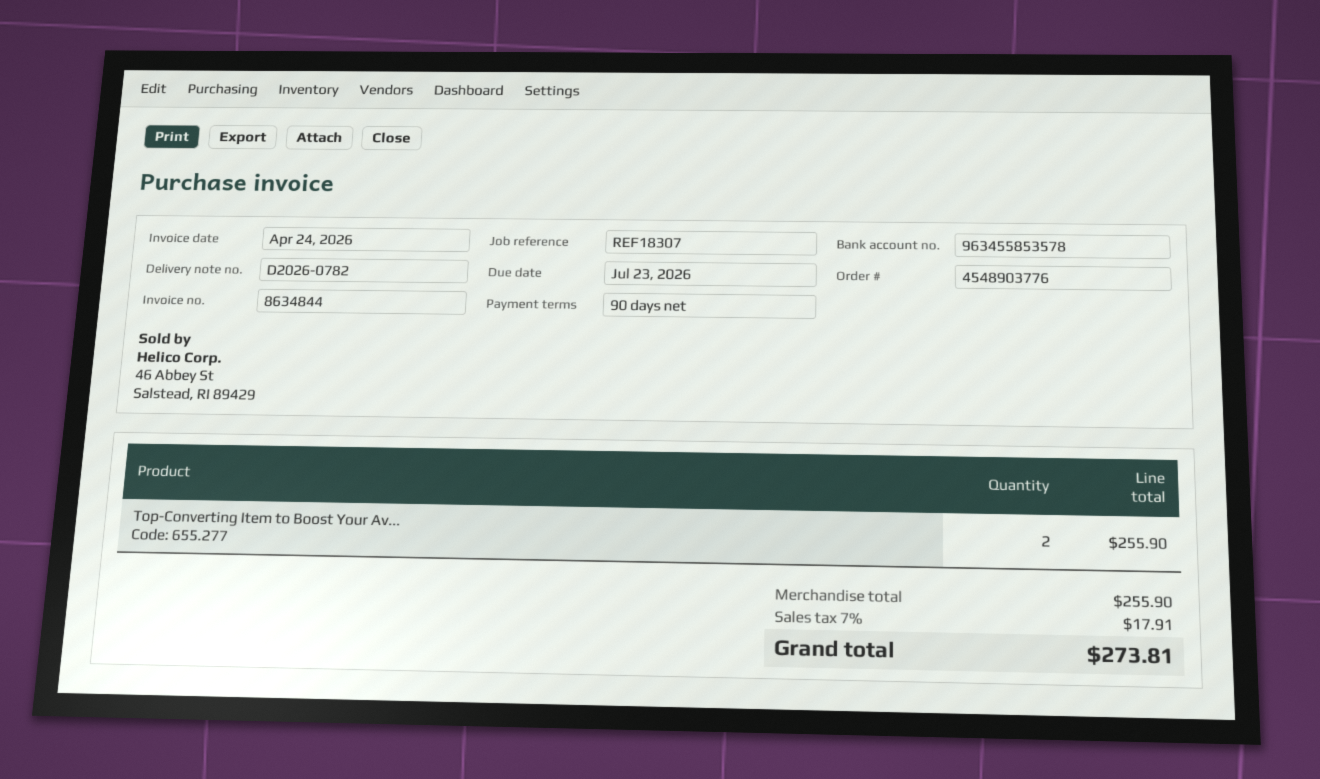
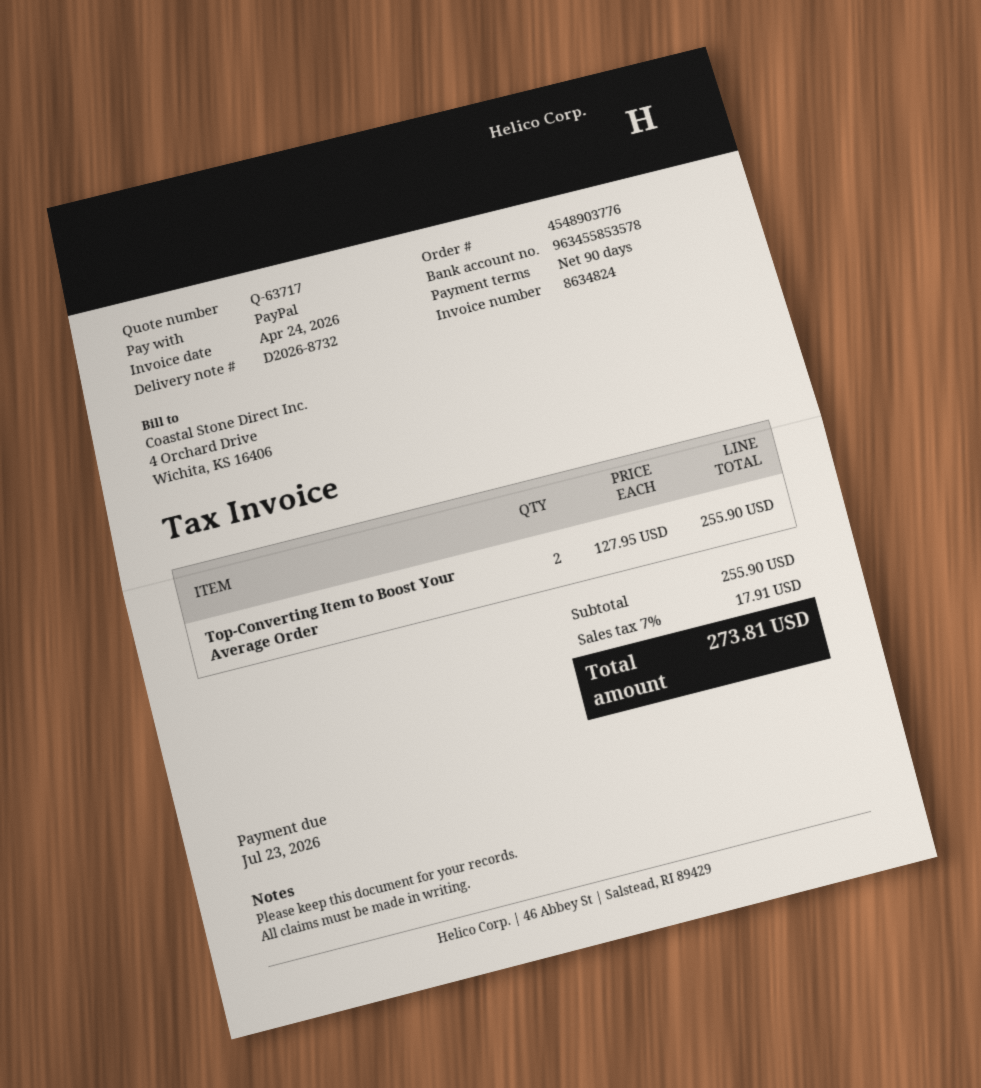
delivery note number: D2026-0782 -> D2026-8732
invoice number: 8634844 -> 8634824

